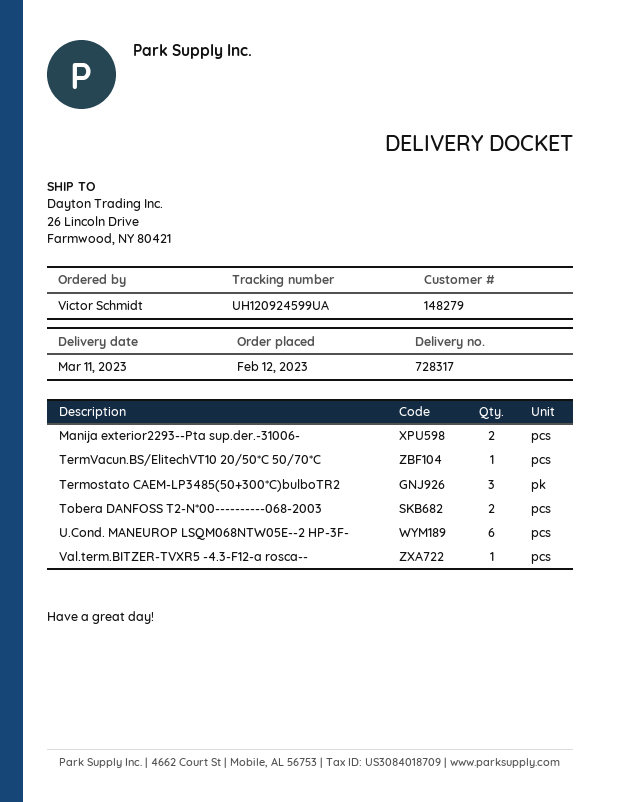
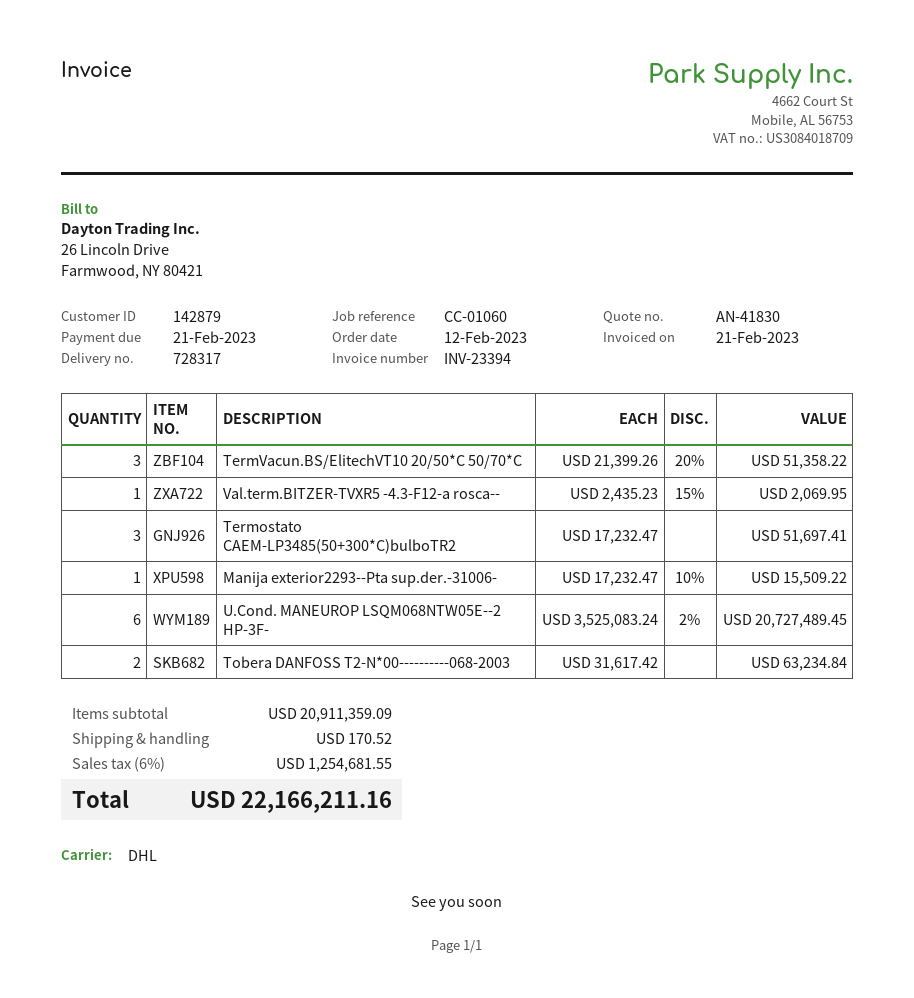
customer number: 148279 -> 142879
Manija exterior2293--Pta sup.der.-31006-: 2 -> 1
TermVacun.BS/ElitechVT10 20/50*C 50/70*C: 1 -> 3

